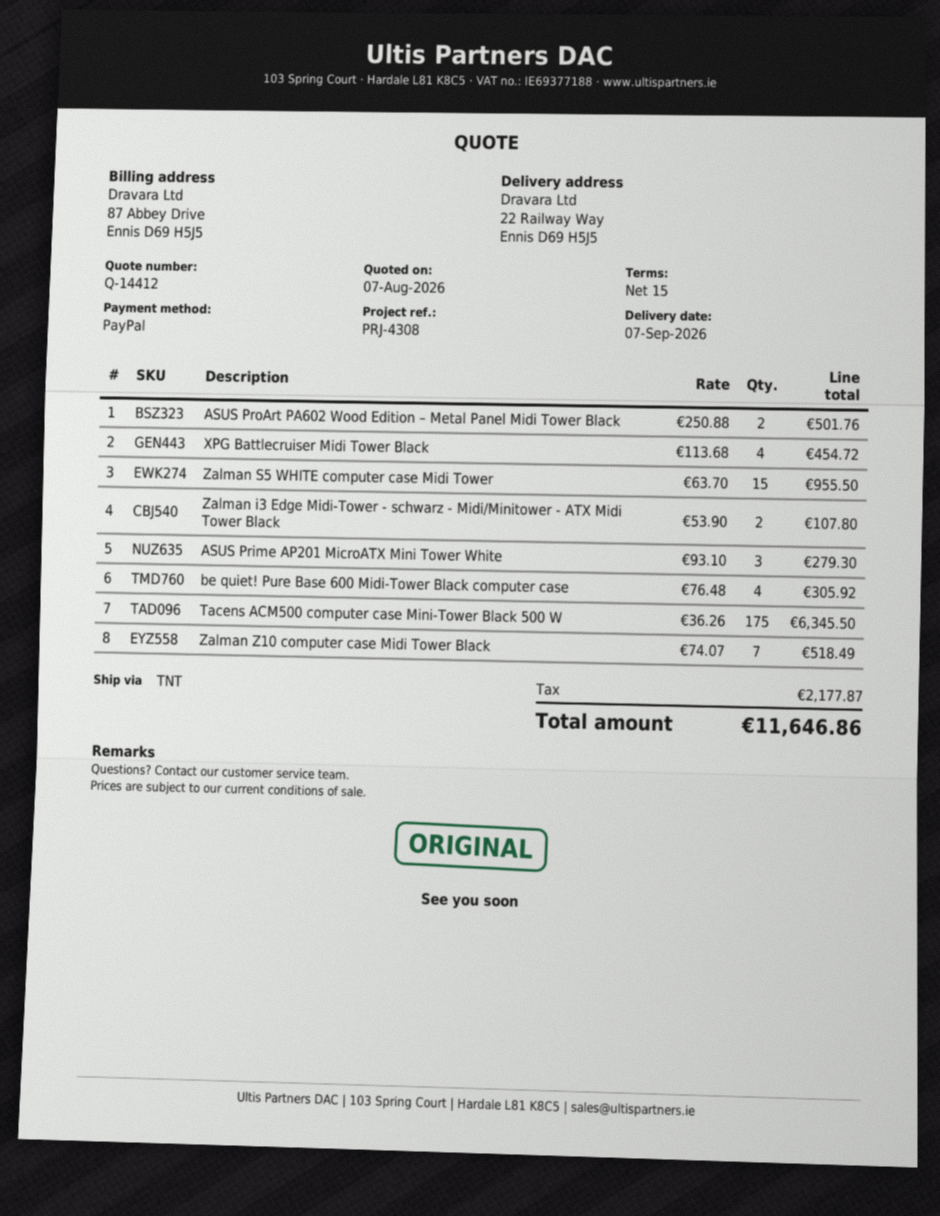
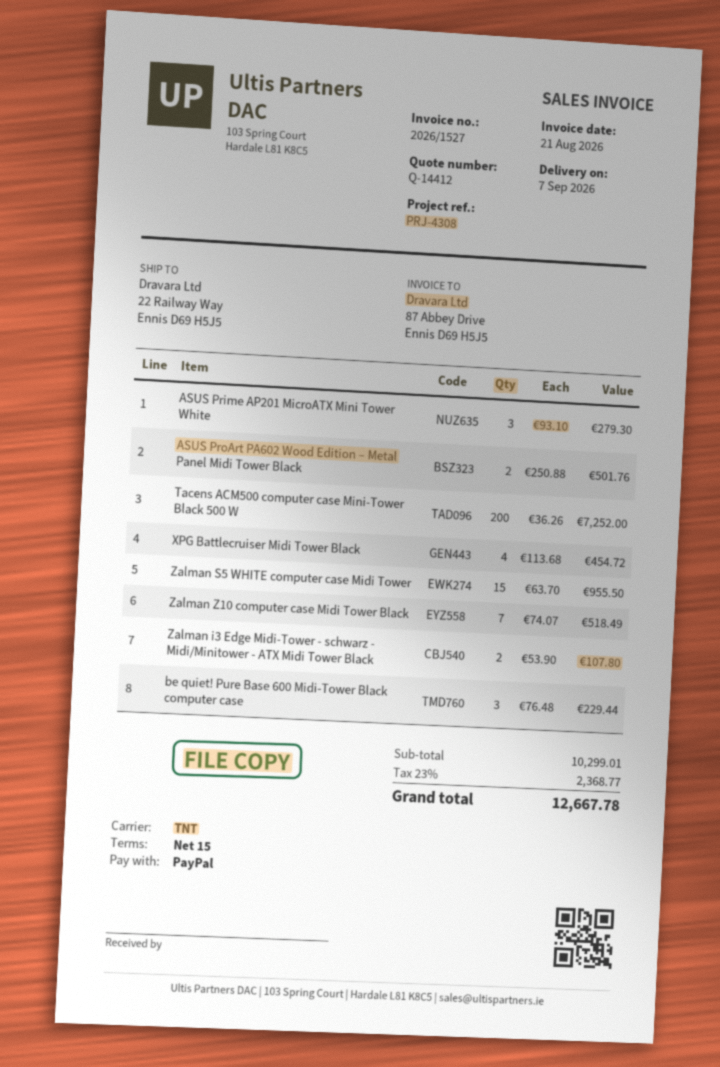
be quiet! Pure Base 600 Midi-Tower Black computer case: 4 x 76.48 = 305.92 -> 3 x 76.48 = 229.44
Tacens ACM500 computer case Mini-Tower Black 500 W: 175 x 36.26 = 6345.50 -> 200 x 36.26 = 7252.00
tax: 2177.87 -> 2368.77
total: 11646.86 -> 12667.78

